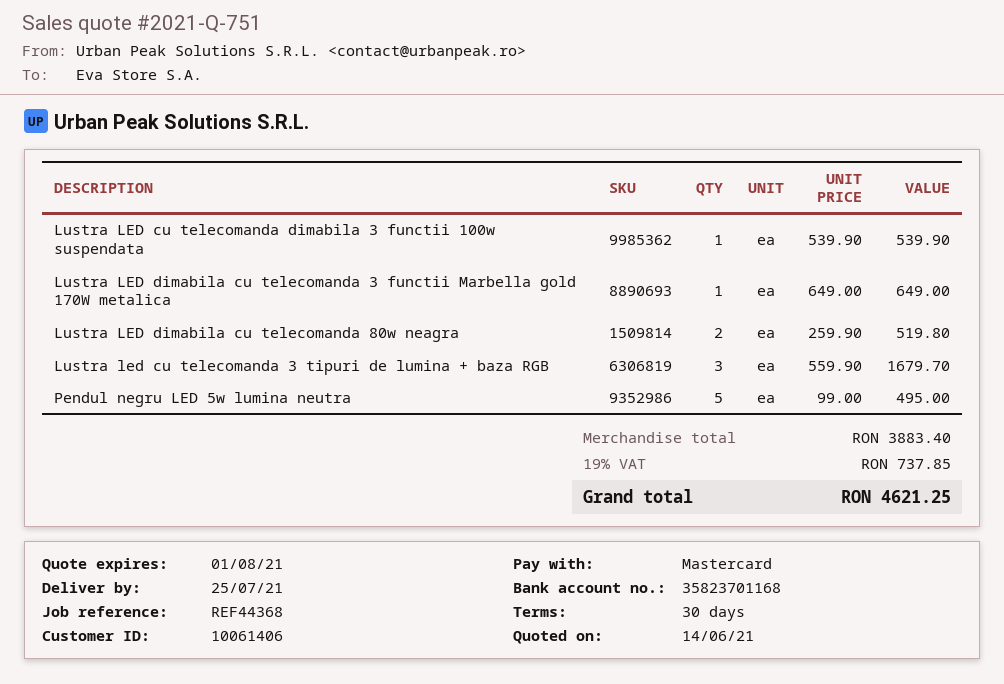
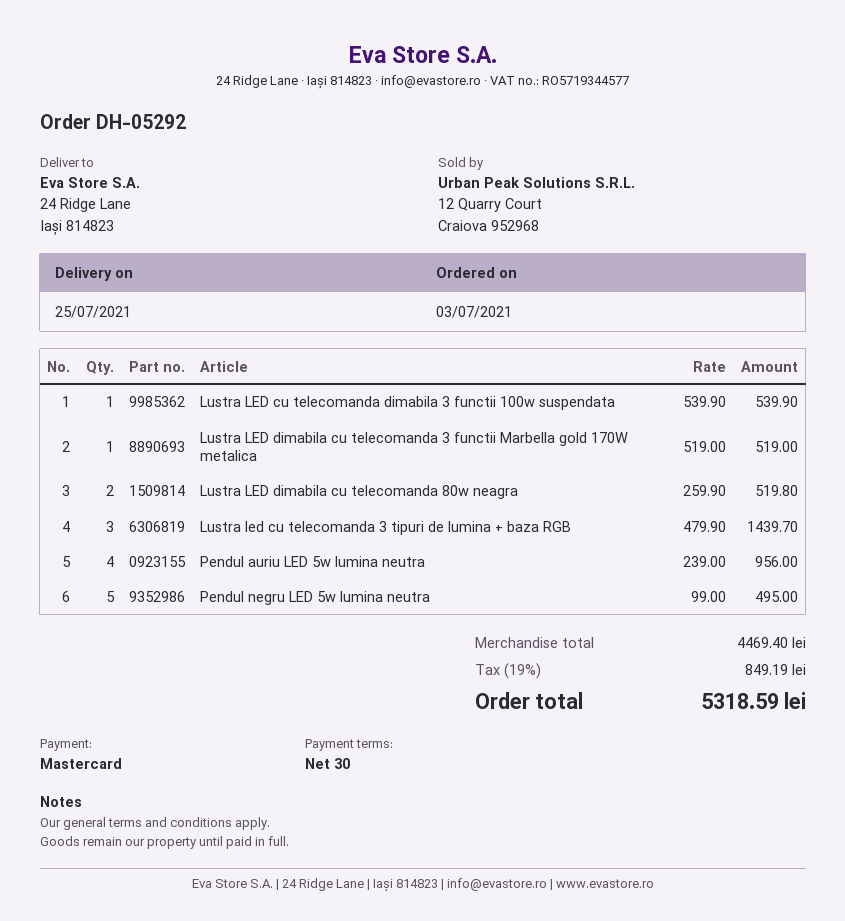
Lustra LED dimabila cu telecomanda 3 functii Marbella gold 170W metalica: 1 x 649.00 = 649.00 -> 1 x 519.00 = 519.00
Lustra led cu telecomanda 3 tipuri de lumina + baza RGB: 3 x 559.90 = 1679.70 -> 3 x 479.90 = 1439.70
Pendul auriu LED 5w lumina neutra: none -> 4 x 239.00 = 956.00
subtotal: 3883.40 -> 4469.40
tax: 19% = 737.85 -> 19% = 849.19
total: 4621.25 -> 5318.59

